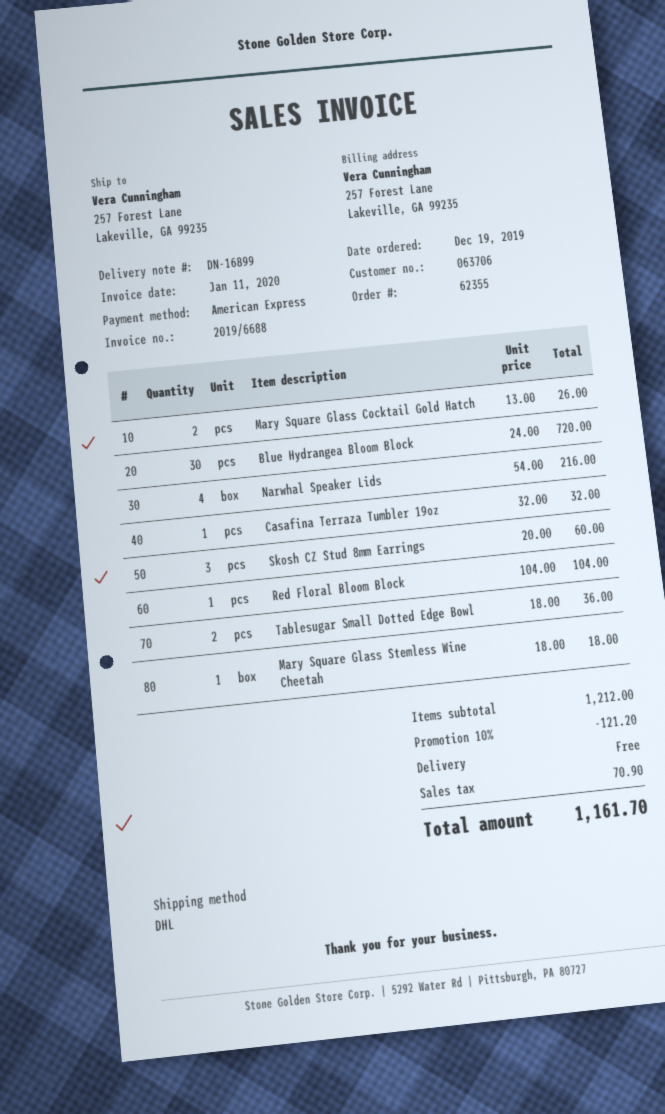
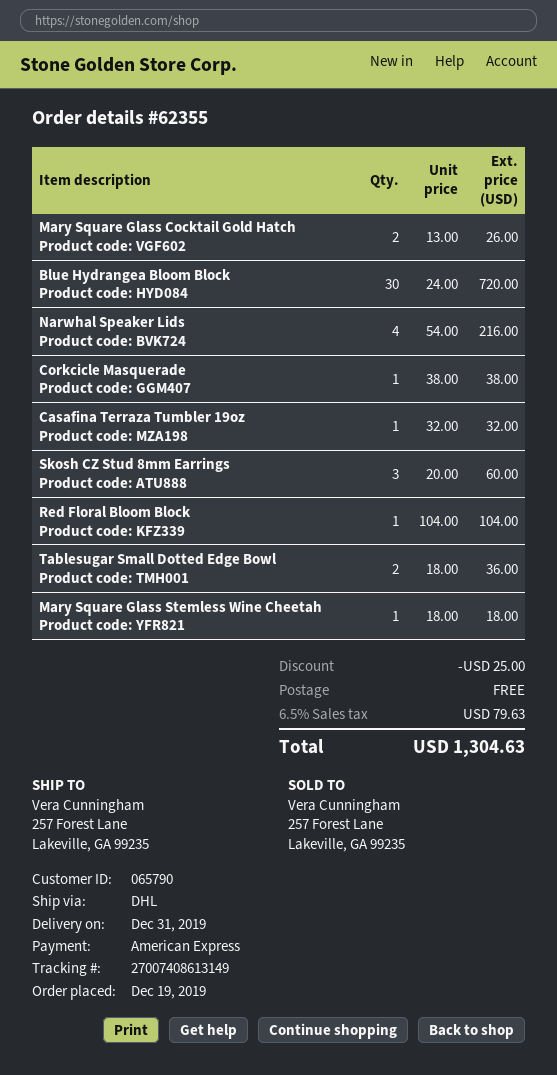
customer number: 063706 -> 065790
Corkcicle Masquerade: none -> 1 x 38.00 = 38.00
discount: 121.20 -> 25.00
tax: 70.90 -> 79.63
total: 1161.70 -> 1304.63

